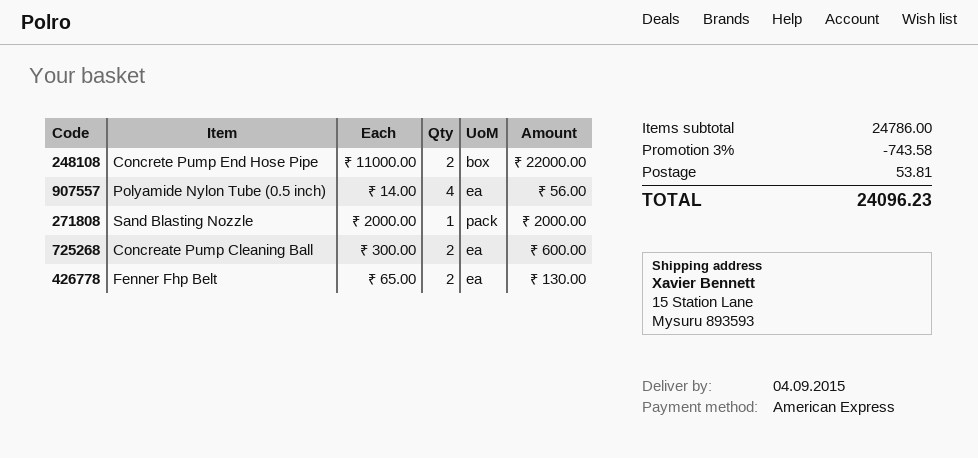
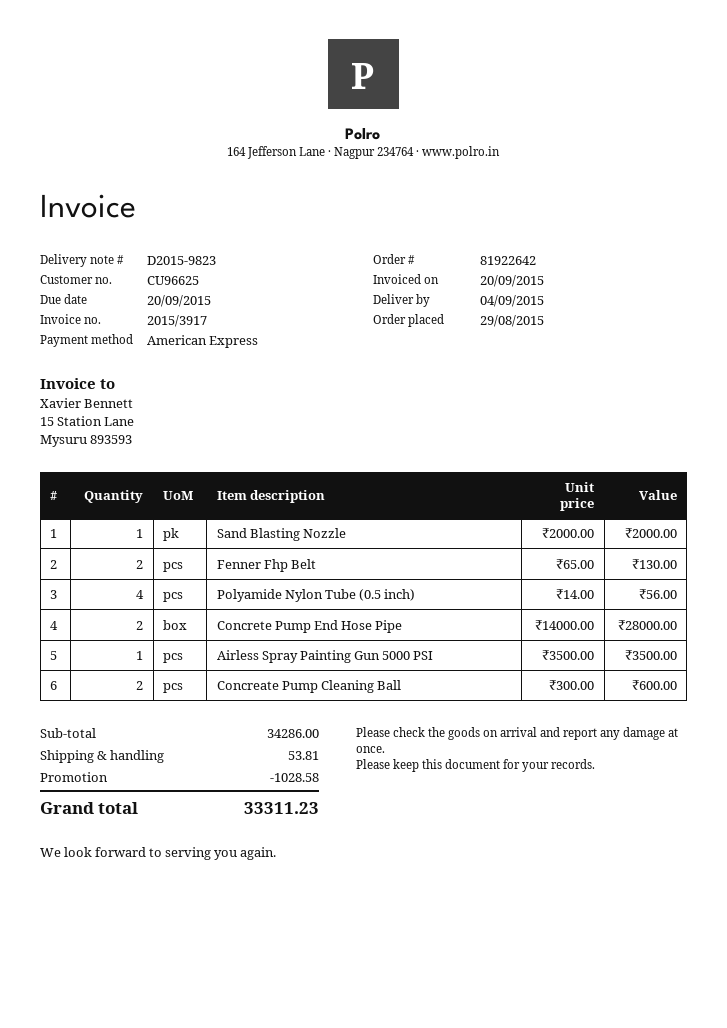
Concrete Pump End Hose Pipe: 2 x 11000.00 = 22000.00 -> 2 x 14000.00 = 28000.00
Airless Spray Painting Gun 5000 PSI: none -> 1 x 3500.00 = 3500.00
subtotal: 24786.00 -> 34286.00
discount: 743.58 -> 1028.58
total: 24096.23 -> 33311.23

